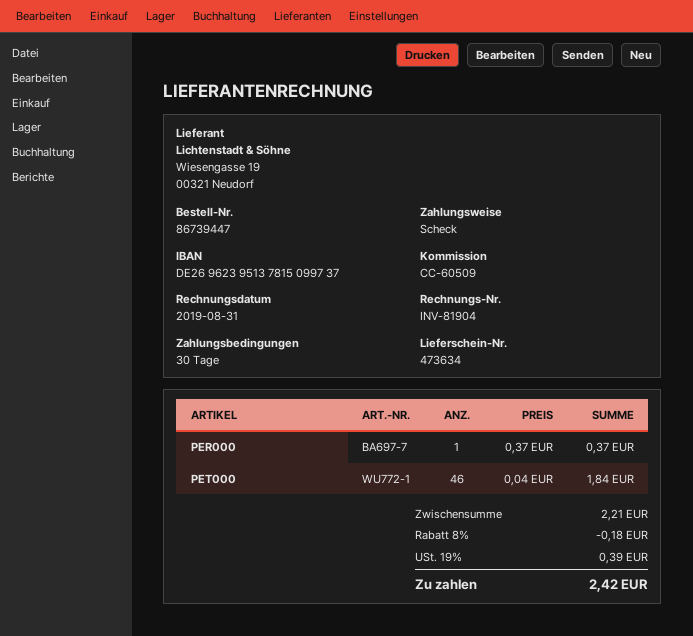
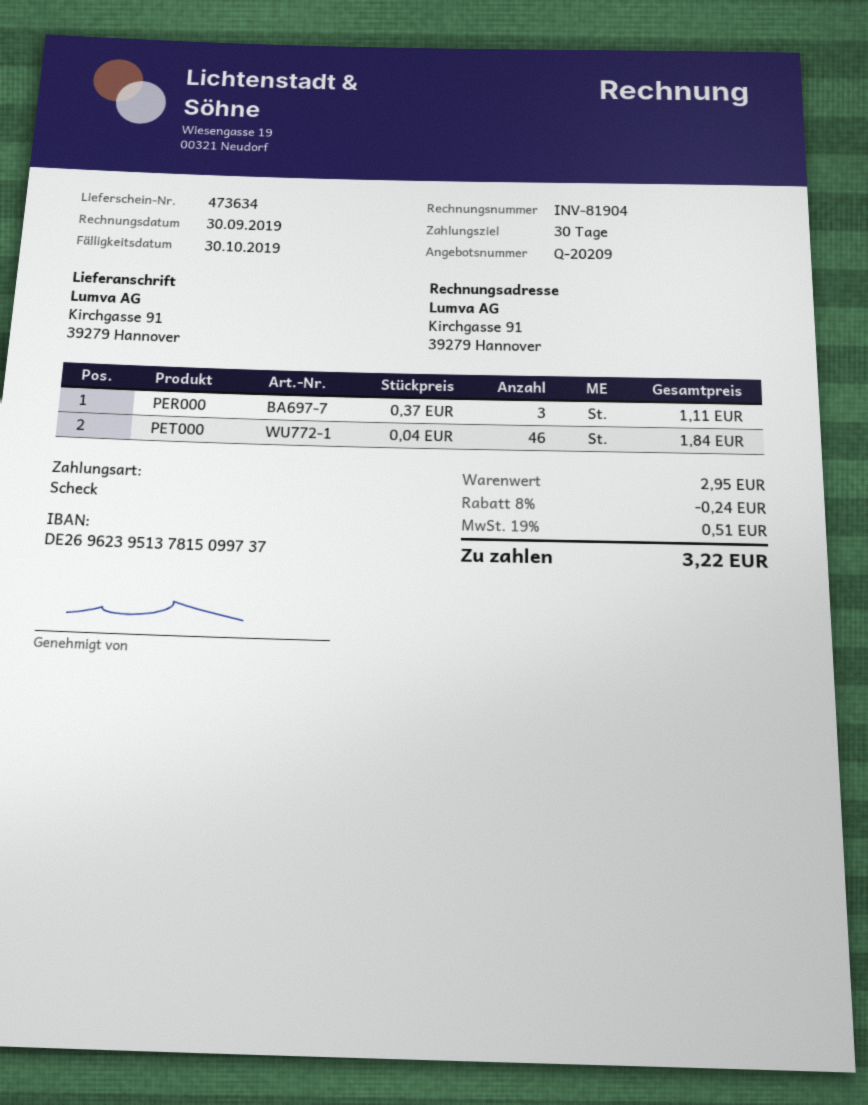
invoice date: 2019-08-31 -> 2019-09-30
PER000: 1 x 0.37 = 0.37 -> 3 x 0.37 = 1.11
subtotal: 2.21 -> 2.95
discount: 8% = 0.18 -> 8% = 0.24
tax: 19% = 0.39 -> 19% = 0.51
total: 2.42 -> 3.22

